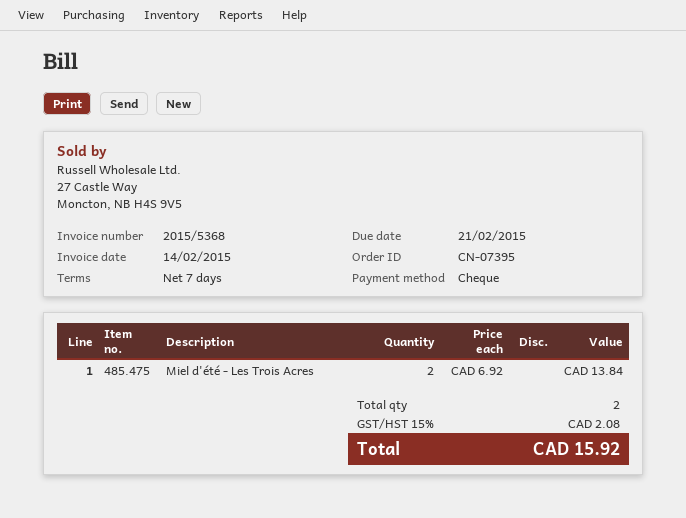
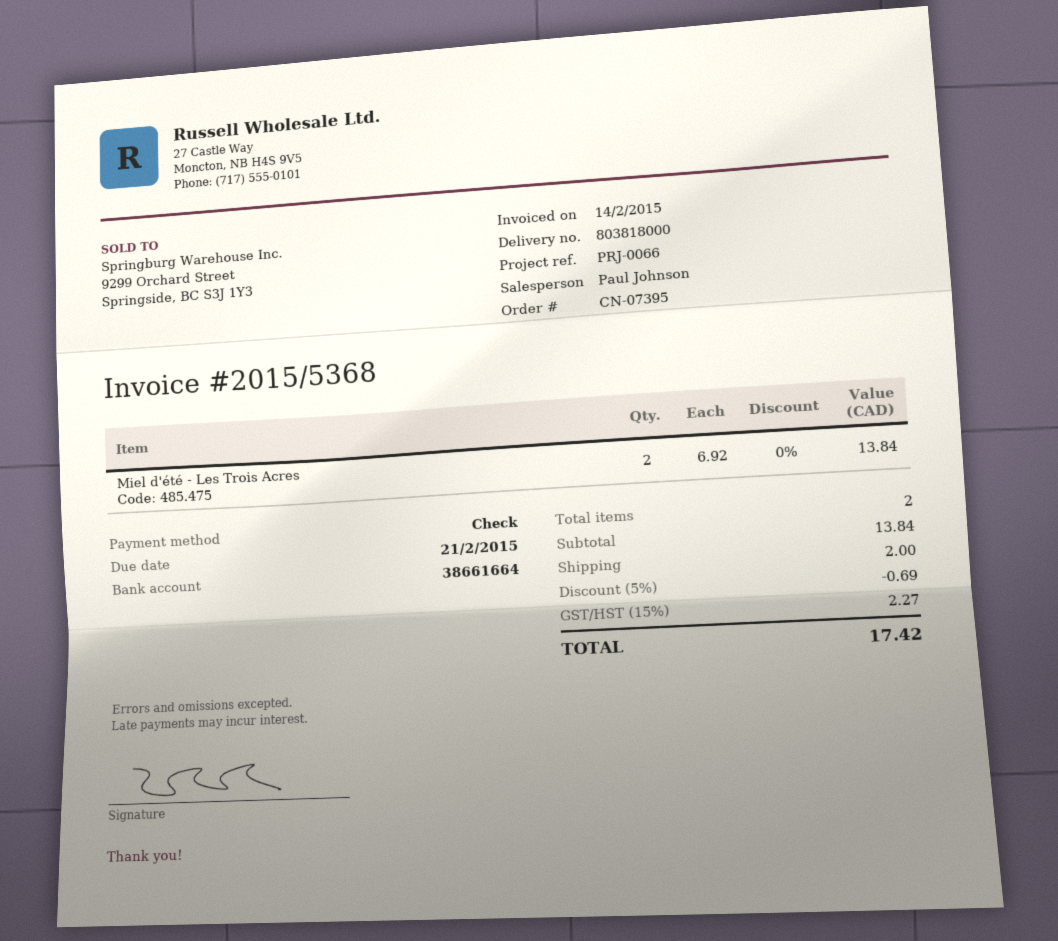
discount: none -> 5% = 0.69
shipping: none -> 2.00
tax: 15% = 2.08 -> 15% = 2.27
total: 15.92 -> 17.42

